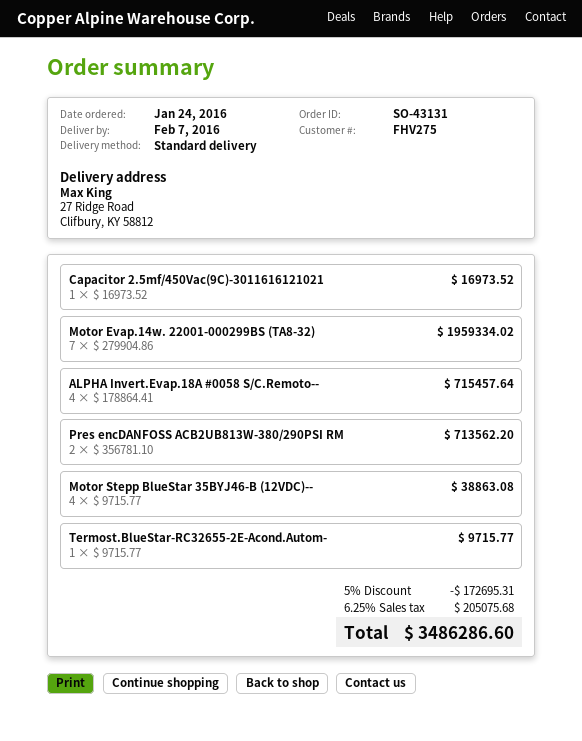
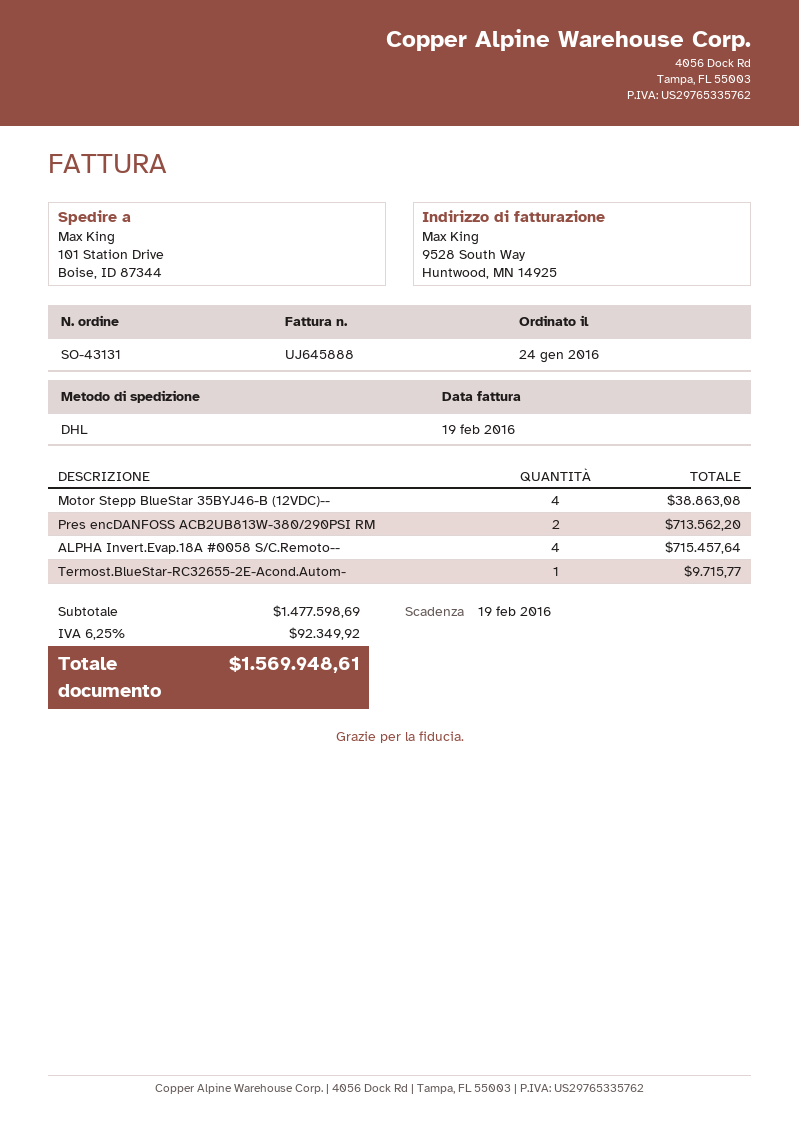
shipping method: standard -> DHL
ship to: 27 Ridge Road, Clifbury, KY 58812 -> 101 Station Drive, Boise, ID 87344
Capacitor 2.5mf/450Vac(9C)-3011616121021: 1 for 16973.52 -> none
Motor Evap.14w. 22001-000299BS (TA8-32): 7 for 1959334.02 -> none
discount: 5% = 172695.31 -> none
tax: 6.25% = 205075.68 -> 6.25% = 92349.92
total: 3486286.60 -> 1569948.61

